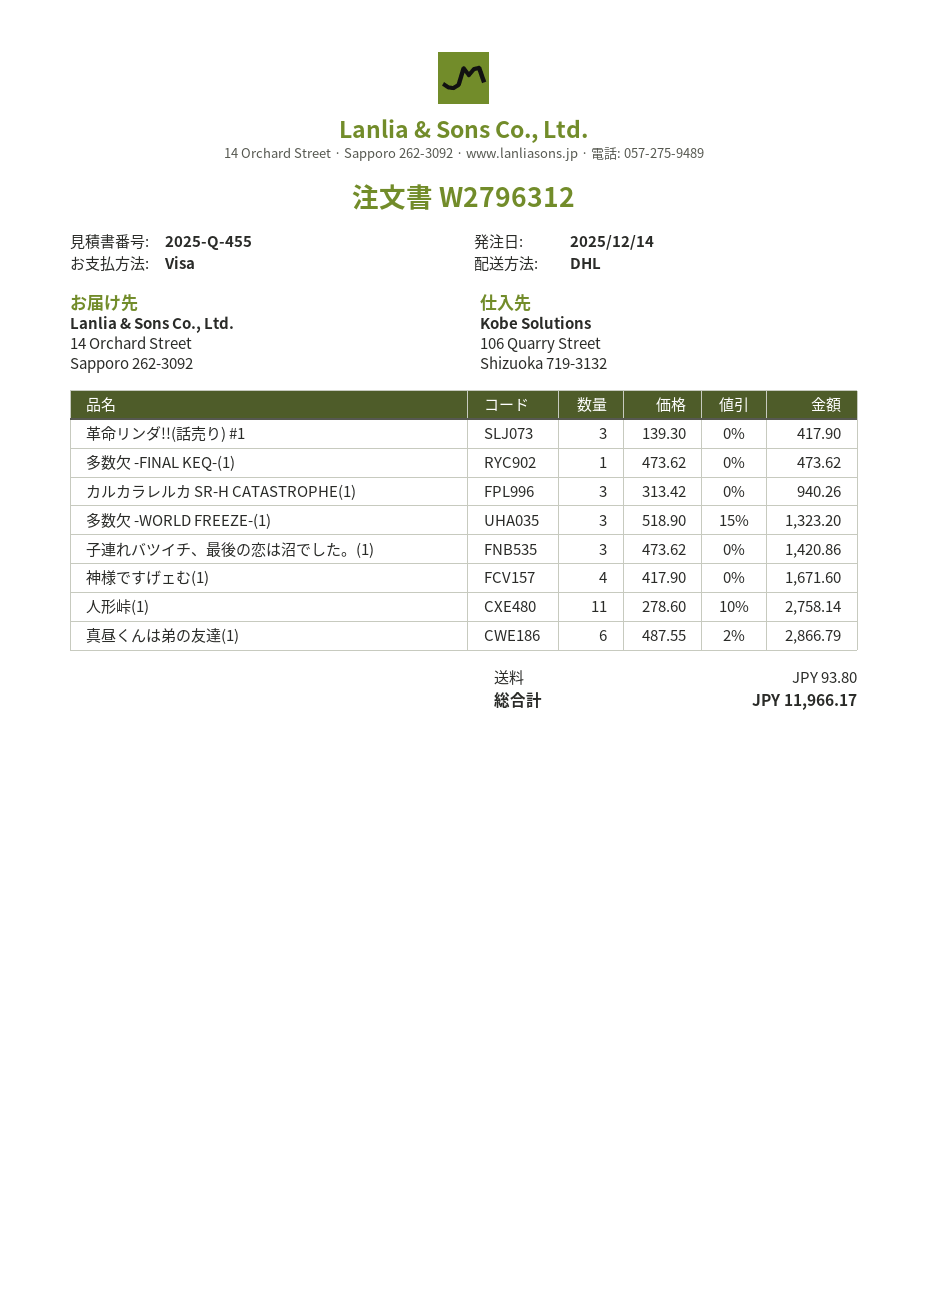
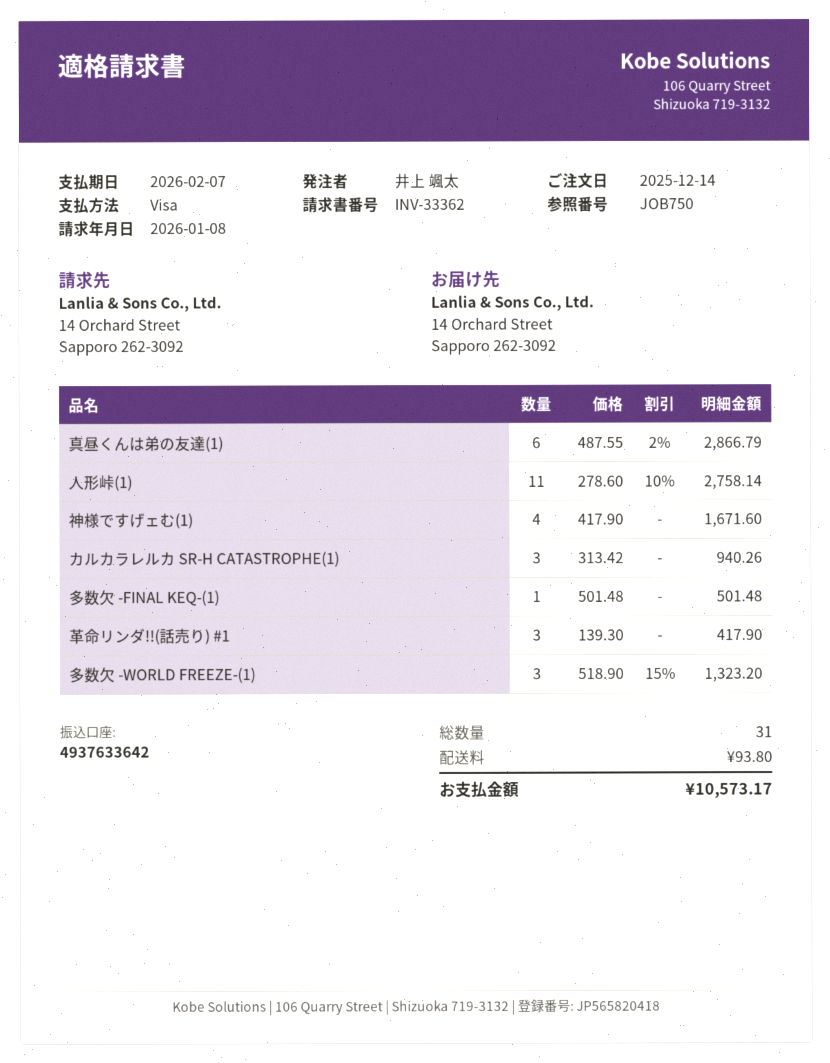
多数欠 -FINAL KEQ-(1): 1 x 473.62 = 473.62 -> 1 x 501.48 = 501.48
子連れバツイチ、最後の恋は沼でした。(1): 3 x 473.62 = 1420.86 -> none
total: 11966.17 -> 10573.17

